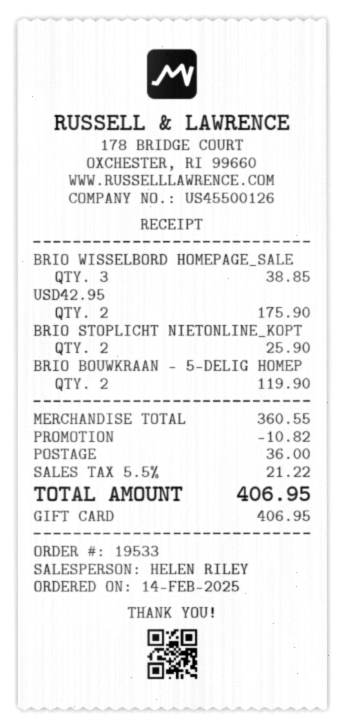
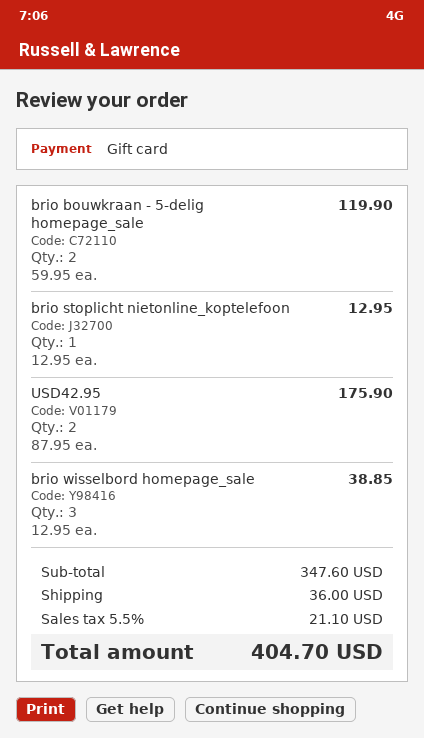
BRIO STOPLICHT NIETONLINE_KOPT: 2 for 25.90 -> 1 for 12.95
subtotal: 360.55 -> 347.60
discount: 10.82 -> none
tax: 5.5% = 21.22 -> 5.5% = 21.10
total: 406.95 -> 404.70

